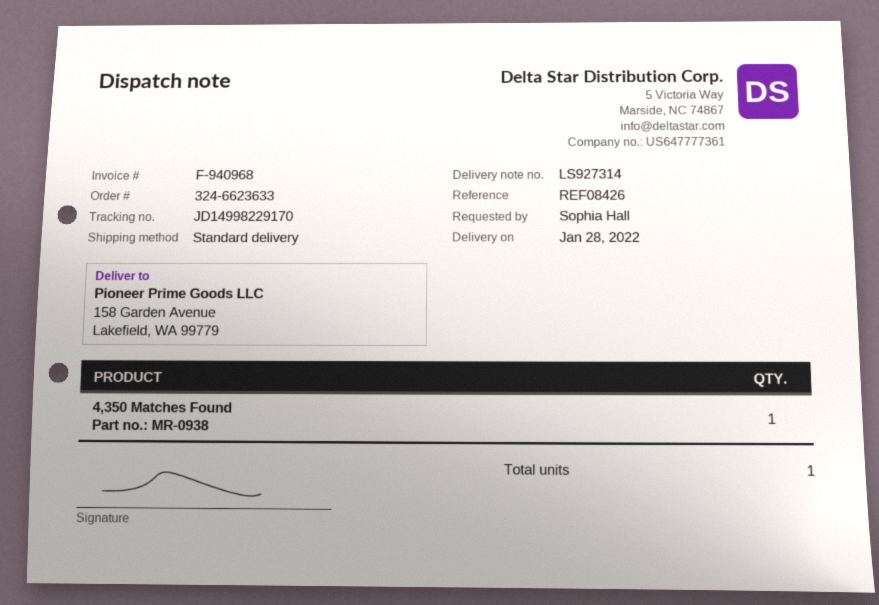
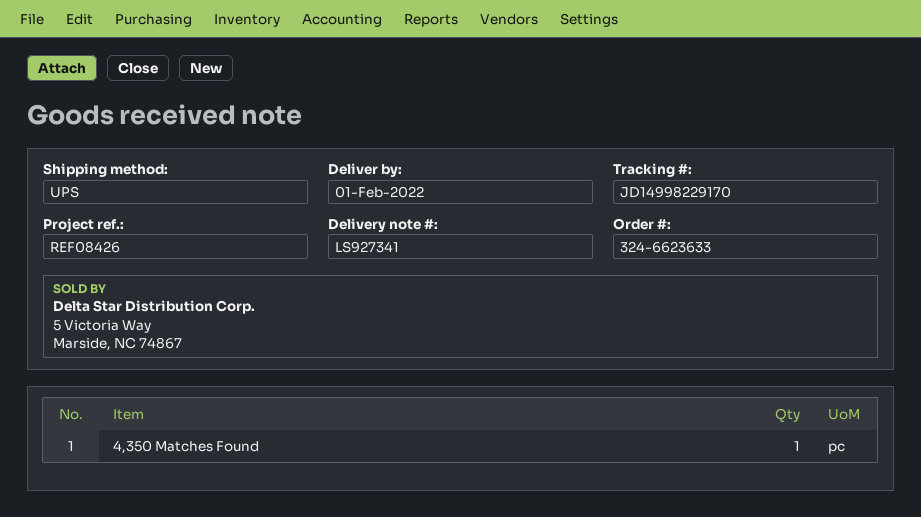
delivery note number: LS927314 -> LS927341
delivery date: 2022-01-28 -> 2022-02-01
shipping method: standard -> UPS

